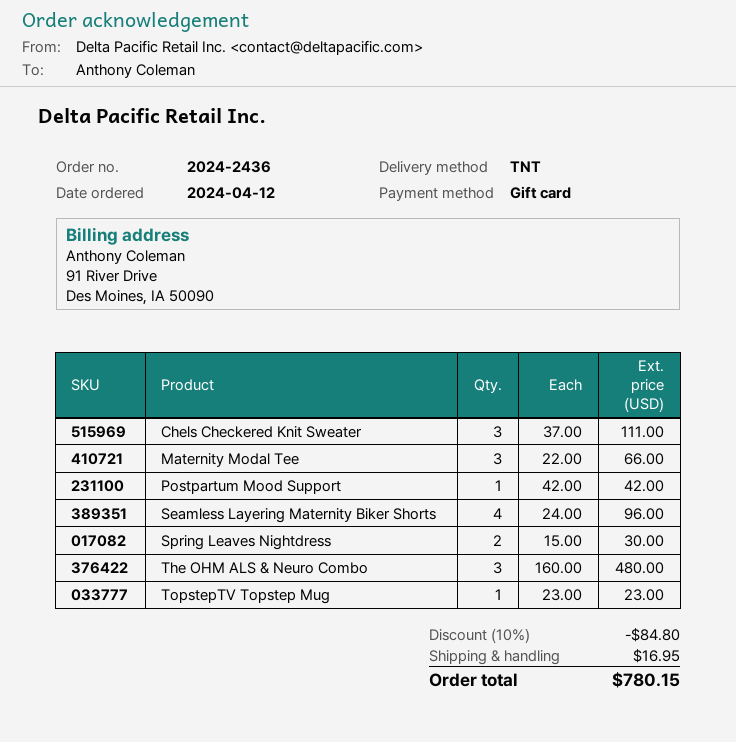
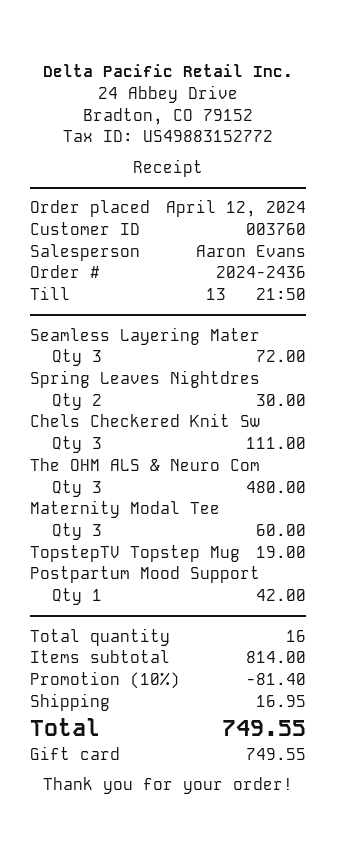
Maternity Modal Tee: 3 for 66.00 -> 3 for 60.00
Seamless Layering Maternity Biker Shorts: 4 for 96.00 -> 3 for 72.00
TopstepTV Topstep Mug: 1 for 23.00 -> 1 for 19.00
discount: 10% = 84.80 -> 10% = 81.40
total: 780.15 -> 749.55

